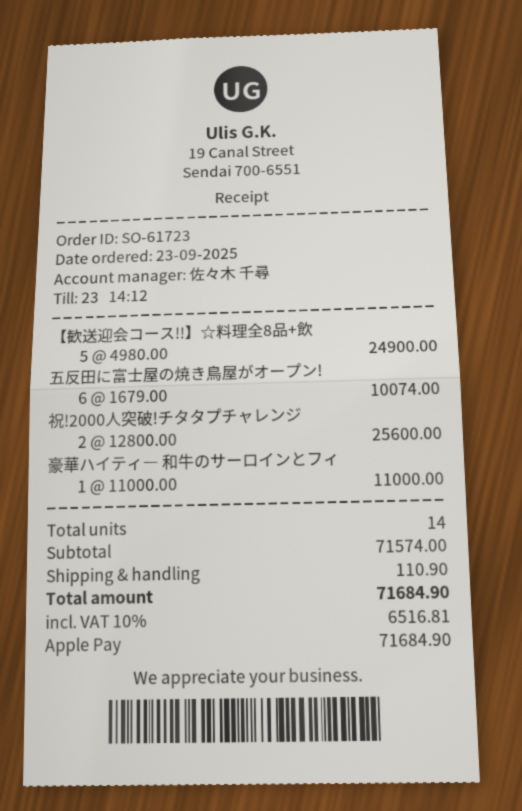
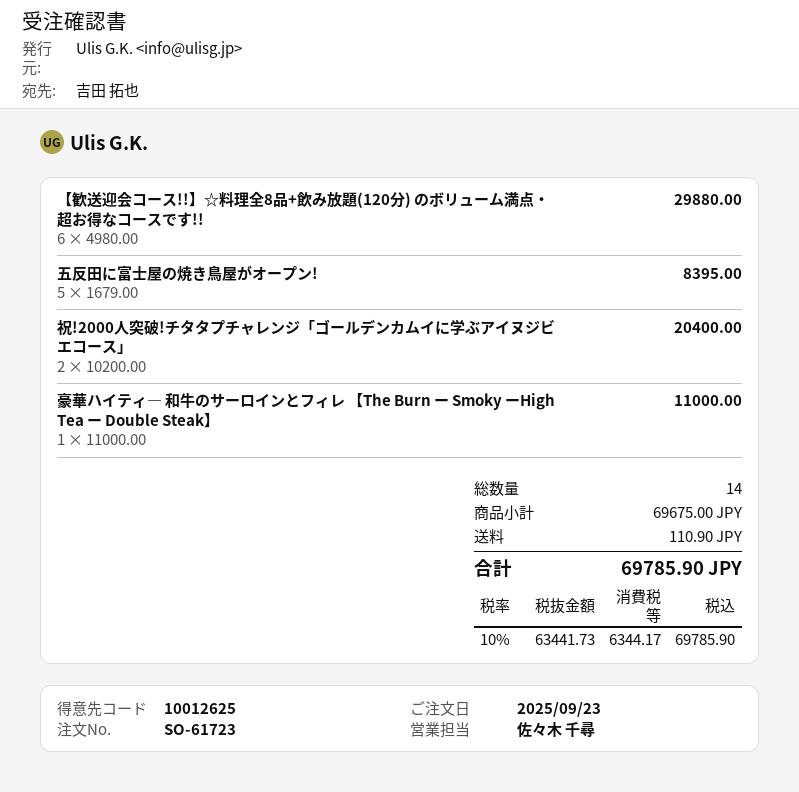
【歓送迎会コース!!】☆料理全8品+飲: 5 x 4980.00 = 24900.00 -> 6 x 4980.00 = 29880.00
五反田に富士屋の焼き鳥屋がオープン!: 6 x 1679.00 = 10074.00 -> 5 x 1679.00 = 8395.00
祝!2000人突破!チタタプチャレンジ: 2 x 12800.00 = 25600.00 -> 2 x 10200.00 = 20400.00
subtotal: 71574.00 -> 69675.00
tax: 10% = 6516.81 -> 10% = 6344.17
total: 71684.90 -> 69785.90

